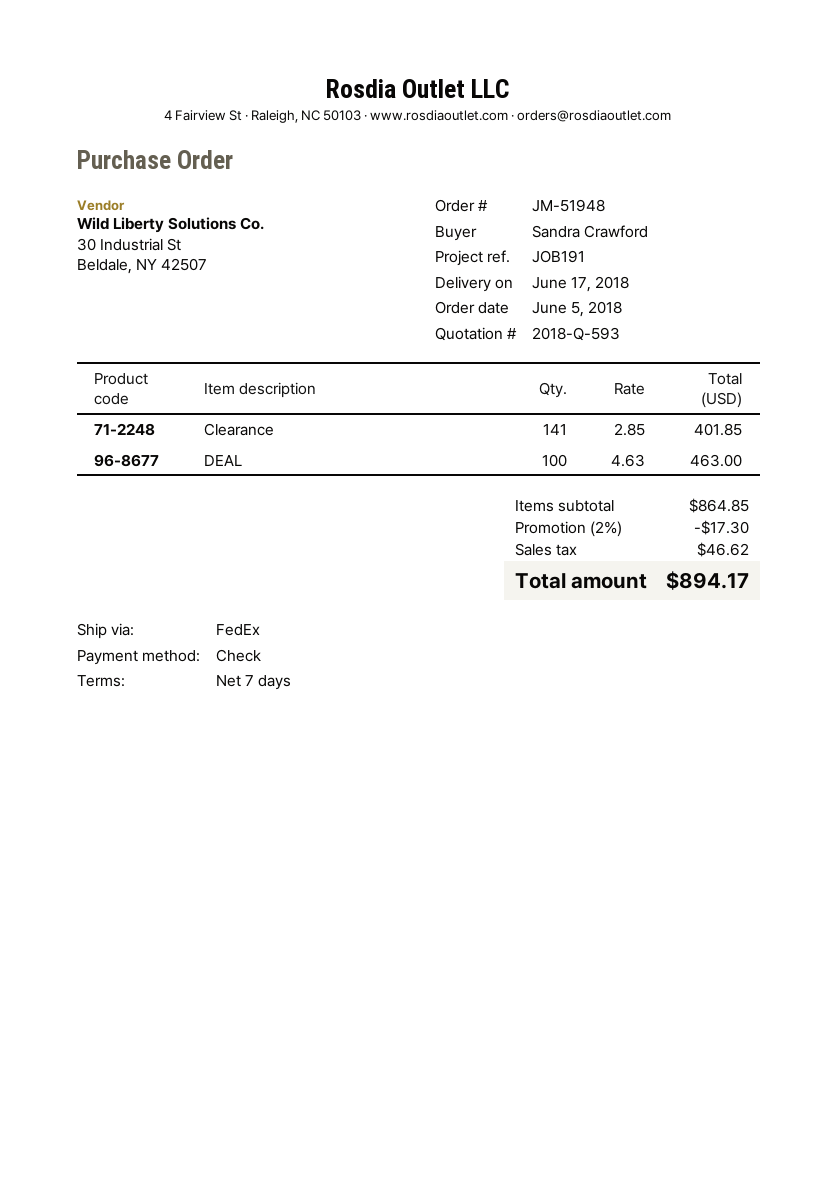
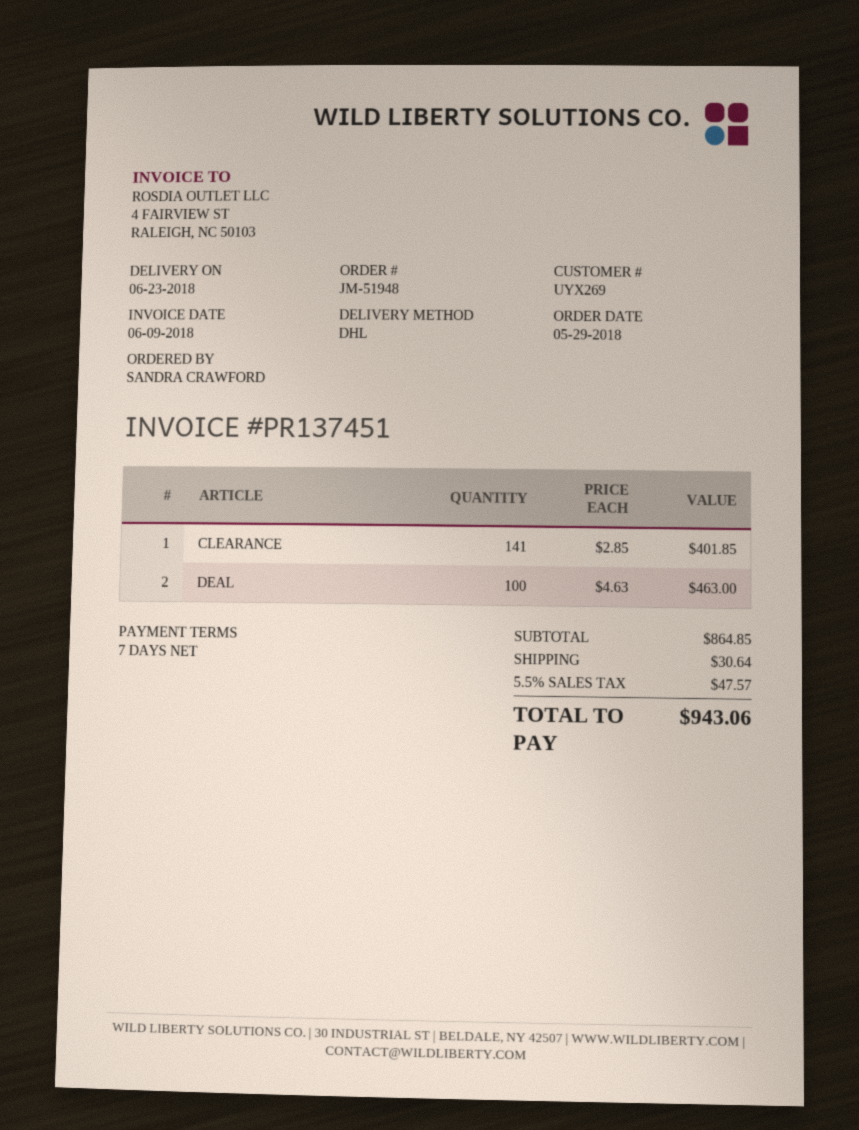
order date: 2018-06-05 -> 2018-05-29
delivery date: 2018-06-17 -> 2018-06-23
shipping method: FedEx -> DHL
discount: 2% = 17.30 -> none
shipping: none -> 30.64
tax: 46.62 -> 47.57
total: 894.17 -> 943.06

